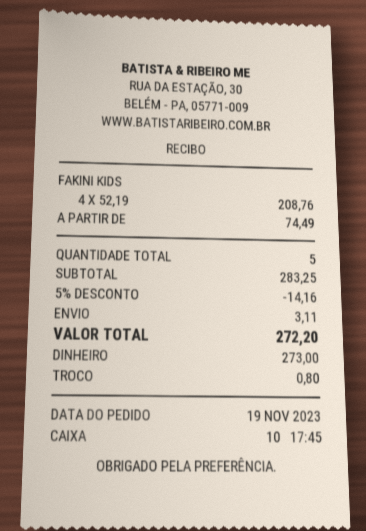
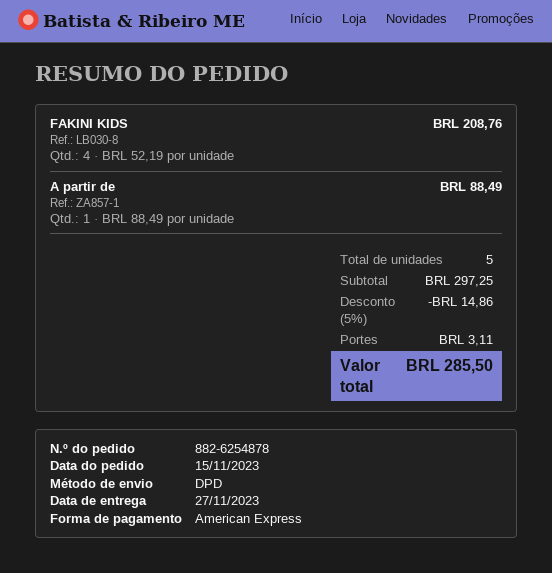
order date: 2023-11-19 -> 2023-11-15
payment method: cash -> American Express
A PARTIR DE: 1 x 74.49 = 74.49 -> 1 x 88.49 = 88.49
subtotal: 283.25 -> 297.25
discount: 5% = 14.16 -> 5% = 14.86
total: 272.20 -> 285.50

